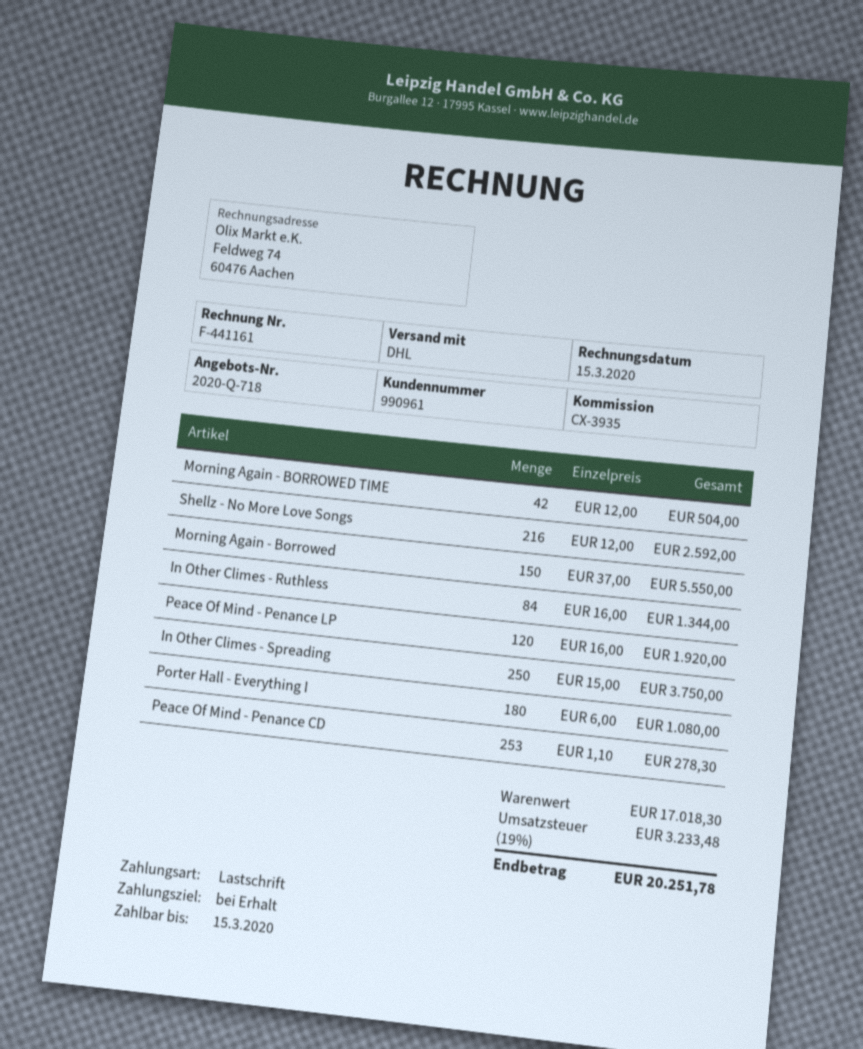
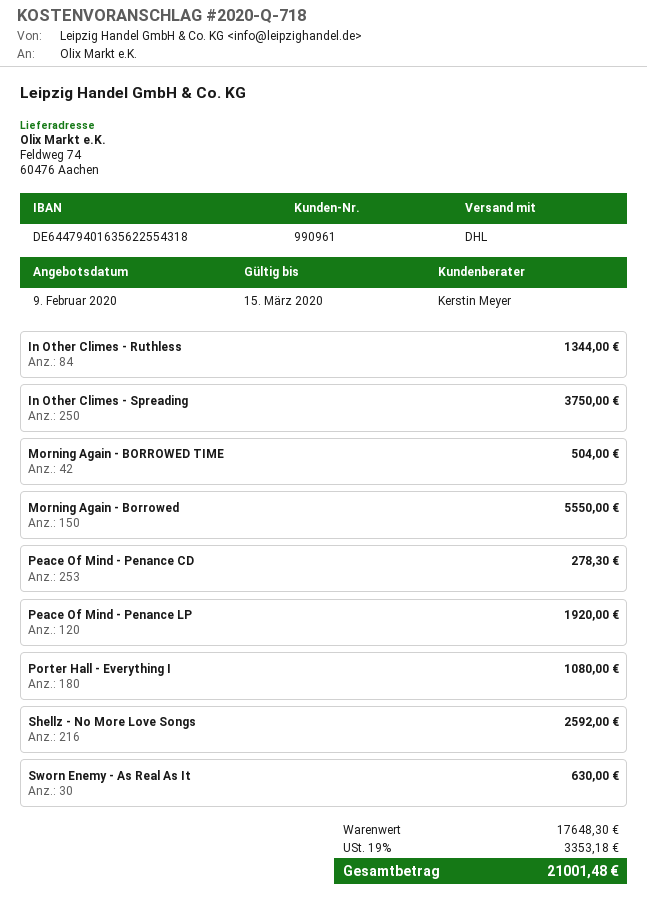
Sworn Enemy - As Real As It: none -> 30 for 630.00
subtotal: 17018.30 -> 17648.30
tax: 19% = 3233.48 -> 19% = 3353.18
total: 20251.78 -> 21001.48

